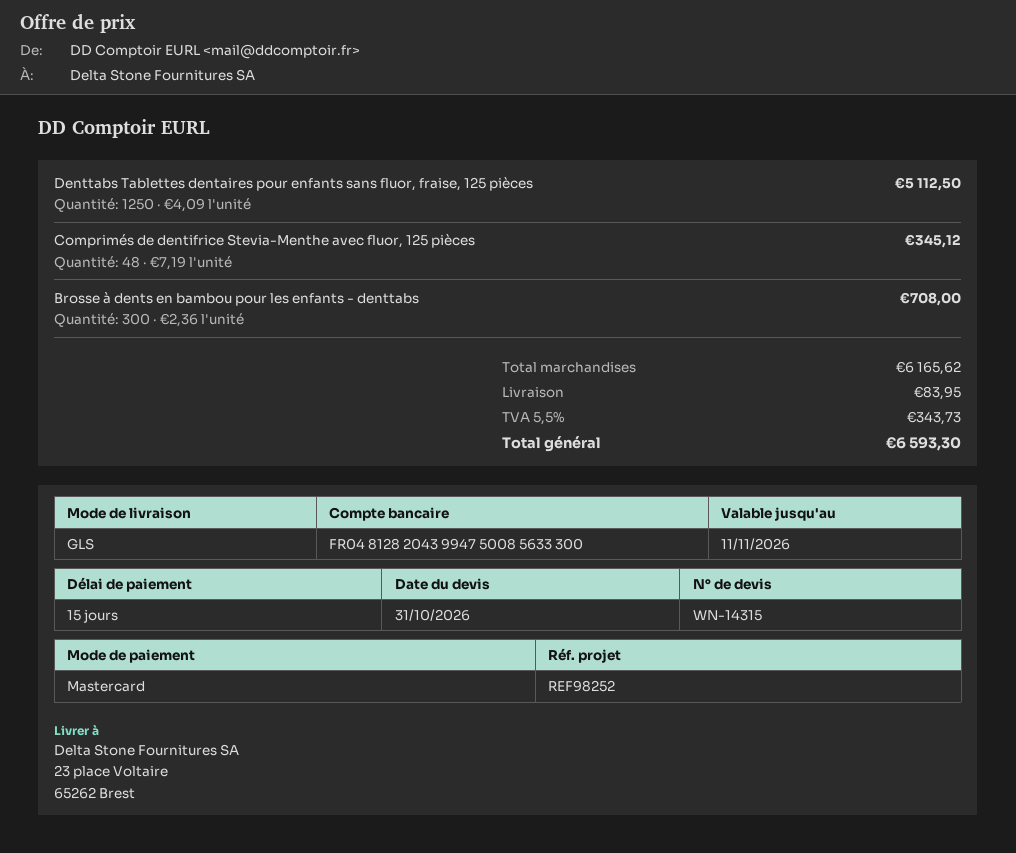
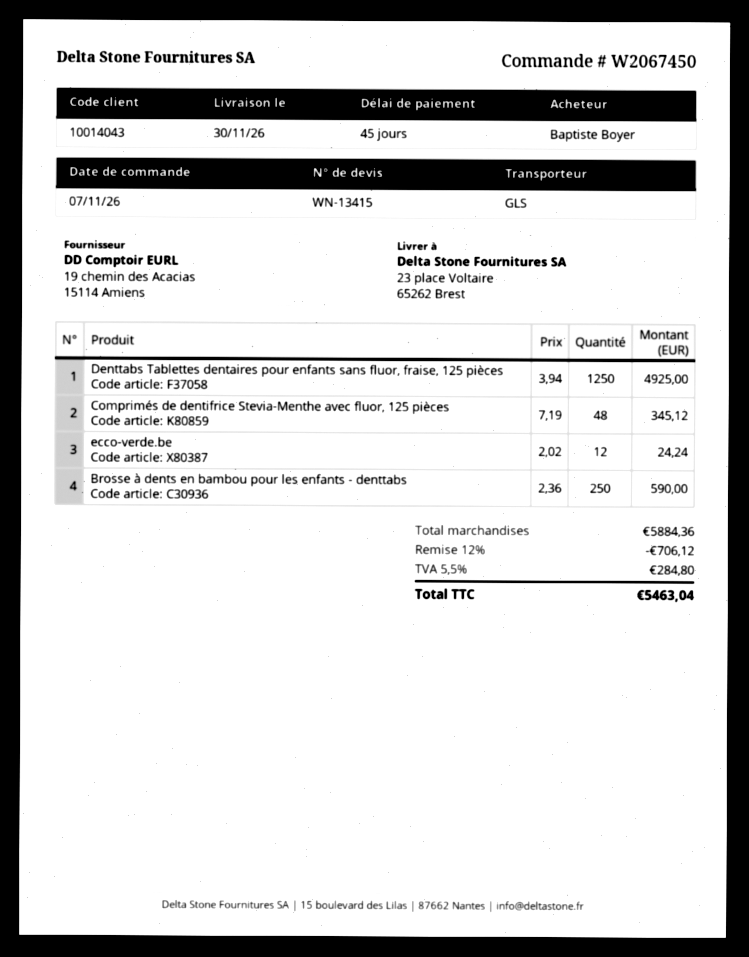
quote number: WN-14315 -> WN-13415
payment terms: 15 days -> 45 days
Denttabs Tablettes dentaires pour enfants sans fluor, fraise, 125 pièces: 1250 x 4.09 = 5112.50 -> 1250 x 3.94 = 4925.00
Brosse à dents en bambou pour les enfants - denttabs: 300 x 2.36 = 708.00 -> 250 x 2.36 = 590.00
ecco-verde.be: none -> 12 x 2.02 = 24.24
subtotal: 6165.62 -> 5884.36
discount: none -> 12% = 706.12
shipping: 83.95 -> none
tax: 5.5% = 343.73 -> 5.5% = 284.80
total: 6593.30 -> 5463.04

